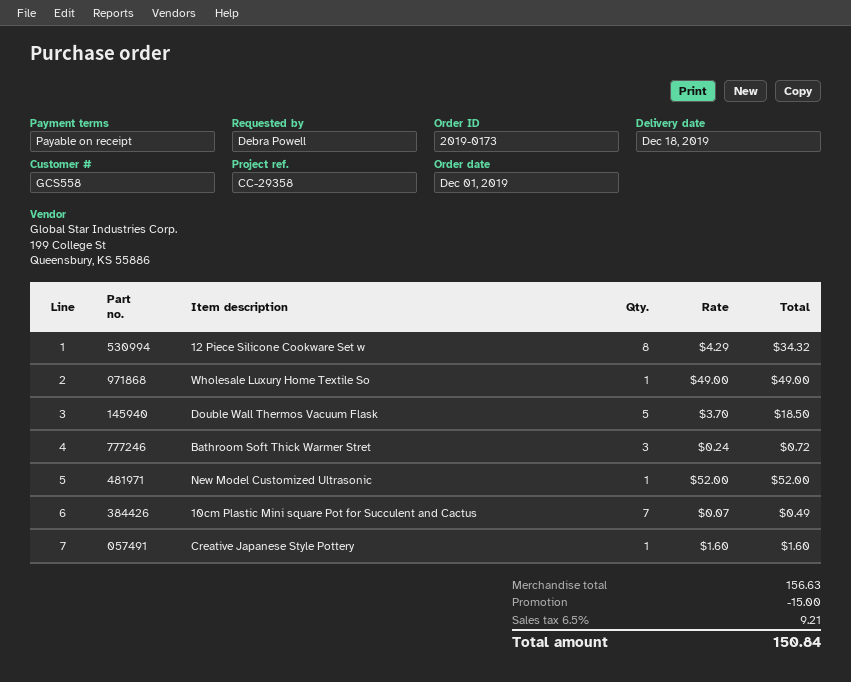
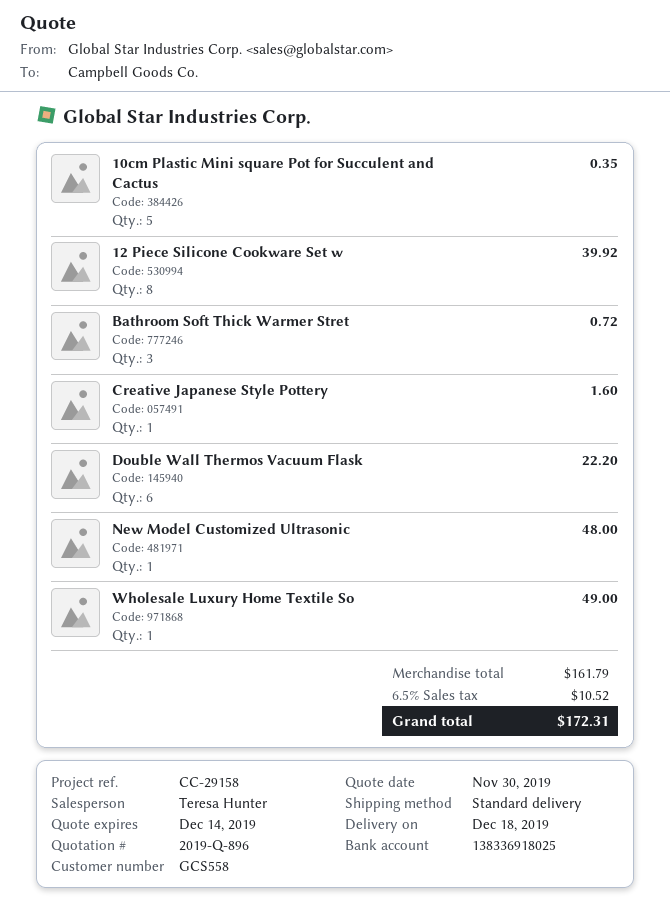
reference: CC-29358 -> CC-29158
12 Piece Silicone Cookware Set w: 8 for 34.32 -> 8 for 39.92
Double Wall Thermos Vacuum Flask: 5 for 18.50 -> 6 for 22.20
New Model Customized Ultrasonic: 1 for 52.00 -> 1 for 48.00
10cm Plastic Mini square Pot for Succulent and Cactus: 7 for 0.49 -> 5 for 0.35
subtotal: 156.63 -> 161.79
discount: 15.00 -> none
tax: 6.5% = 9.21 -> 6.5% = 10.52
total: 150.84 -> 172.31

